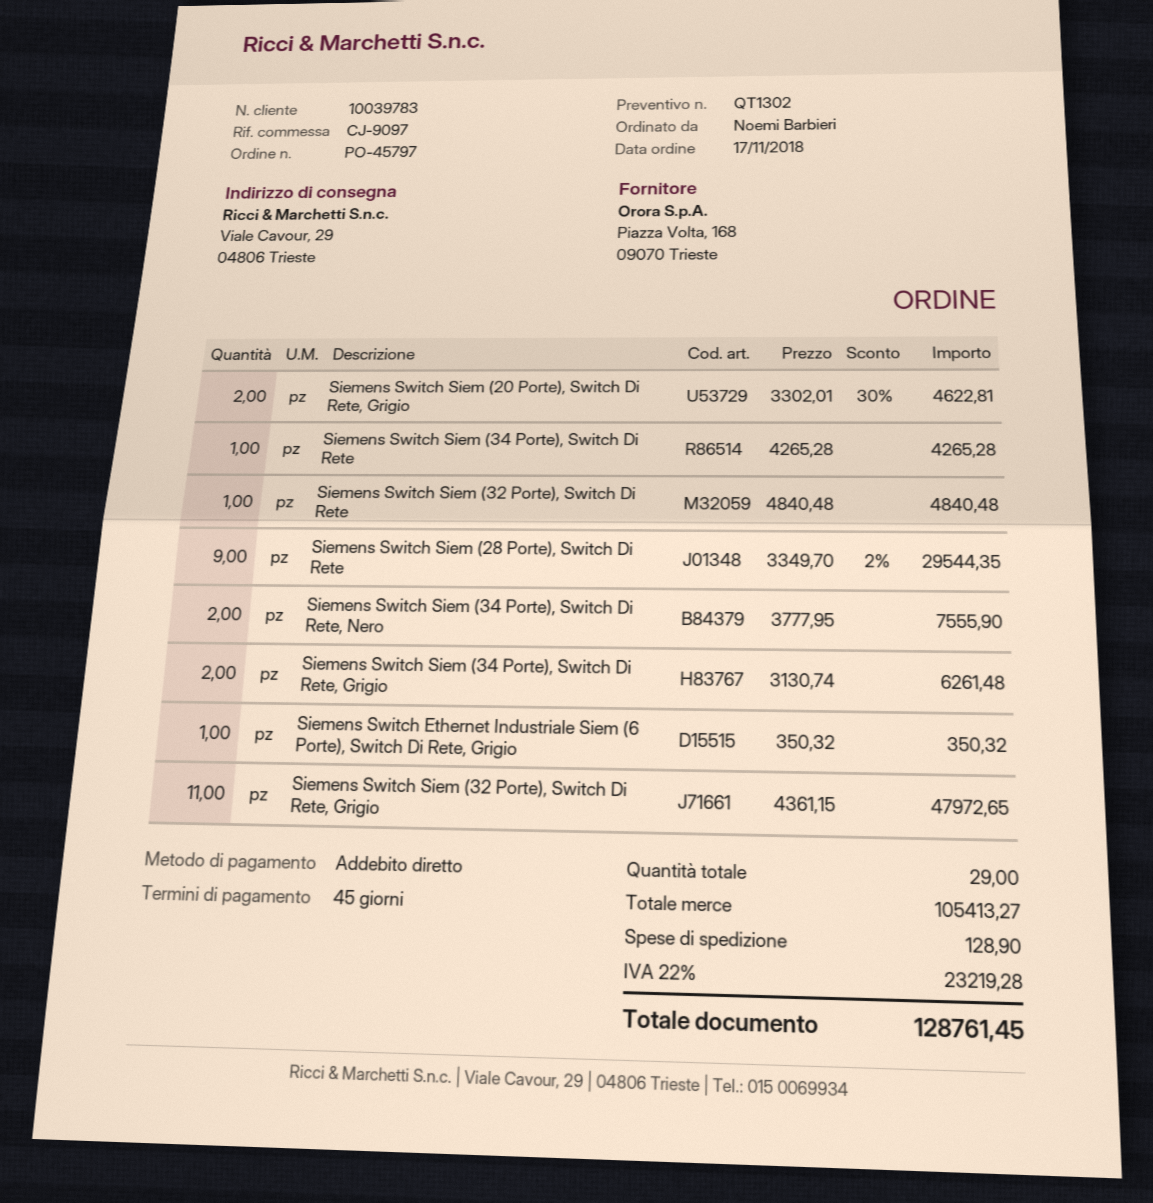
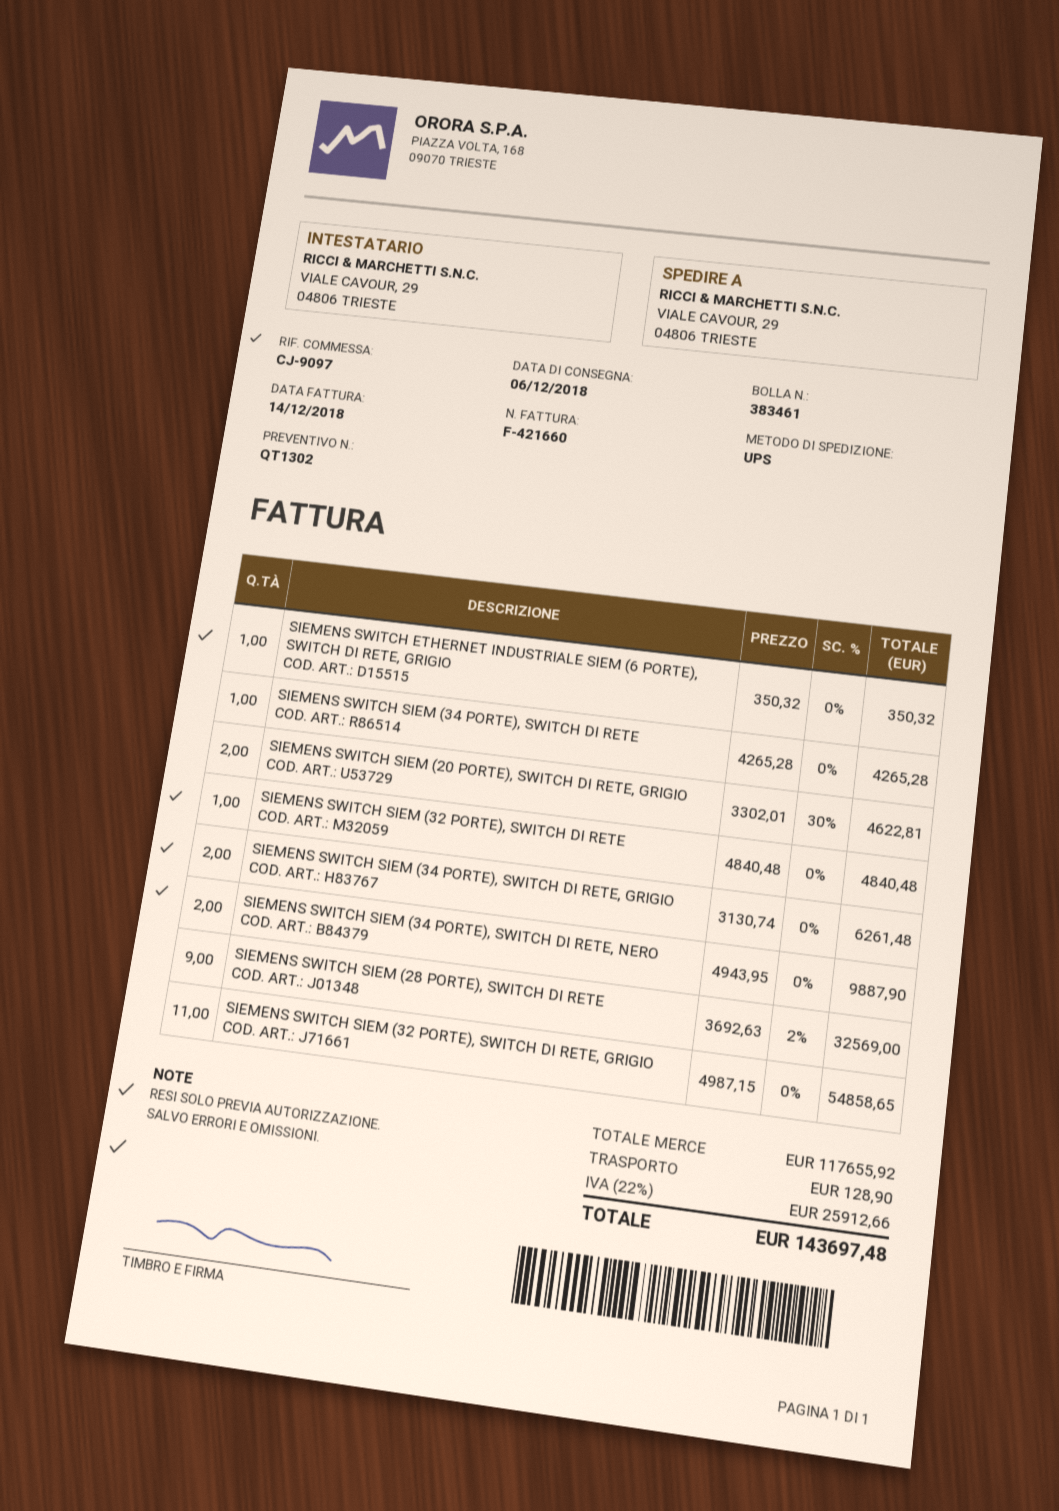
Siemens Switch Siem (28 Porte), Switch Di Rete: 9 x 3349.70 - 2% = 29544.35 -> 9 x 3692.63 - 2% = 32569.00
Siemens Switch Siem (34 Porte), Switch Di Rete, Nero: 2 x 3777.95 = 7555.90 -> 2 x 4943.95 = 9887.90
Siemens Switch Siem (32 Porte), Switch Di Rete, Grigio: 11 x 4361.15 = 47972.65 -> 11 x 4987.15 = 54858.65
subtotal: 105413.27 -> 117655.92
tax: 22% = 23219.28 -> 22% = 25912.66
total: 128761.45 -> 143697.48

